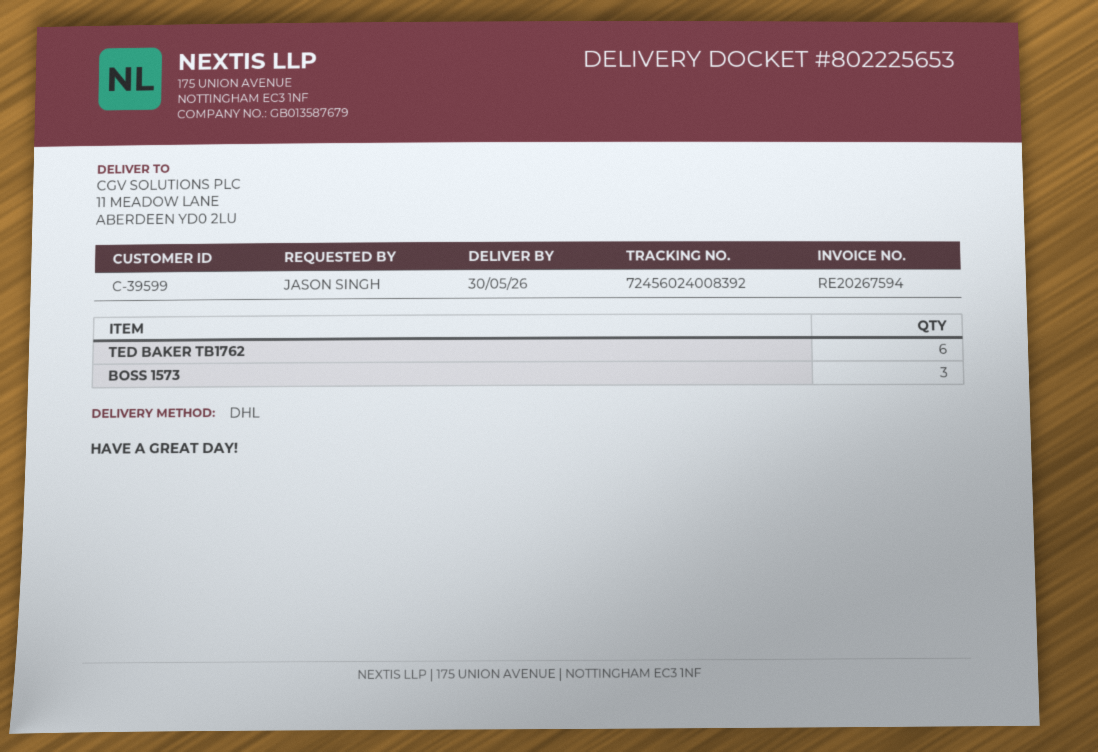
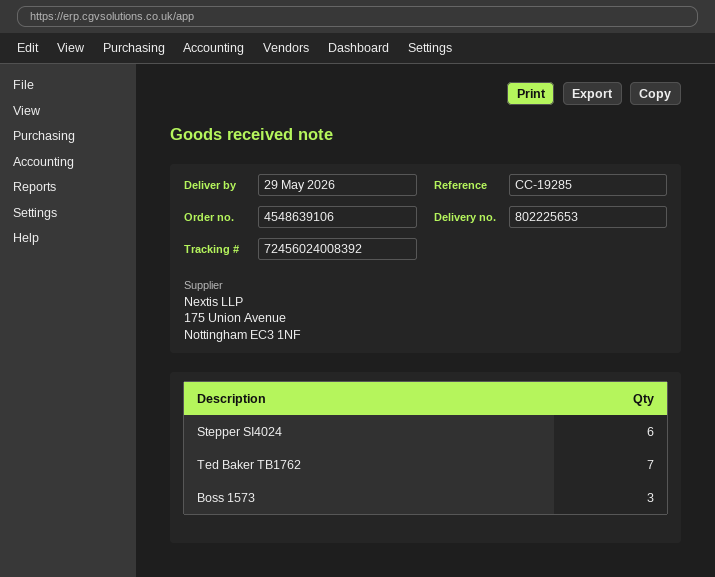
delivery date: 2026-05-30 -> 2026-05-29
TED BAKER TB1762: 6 -> 7
Stepper SI4024: none -> 6

